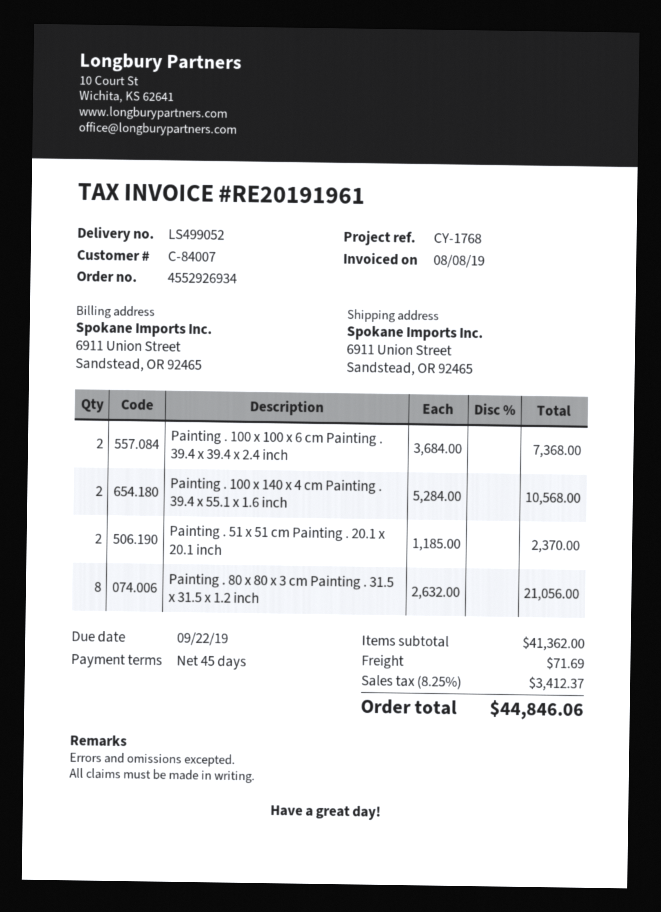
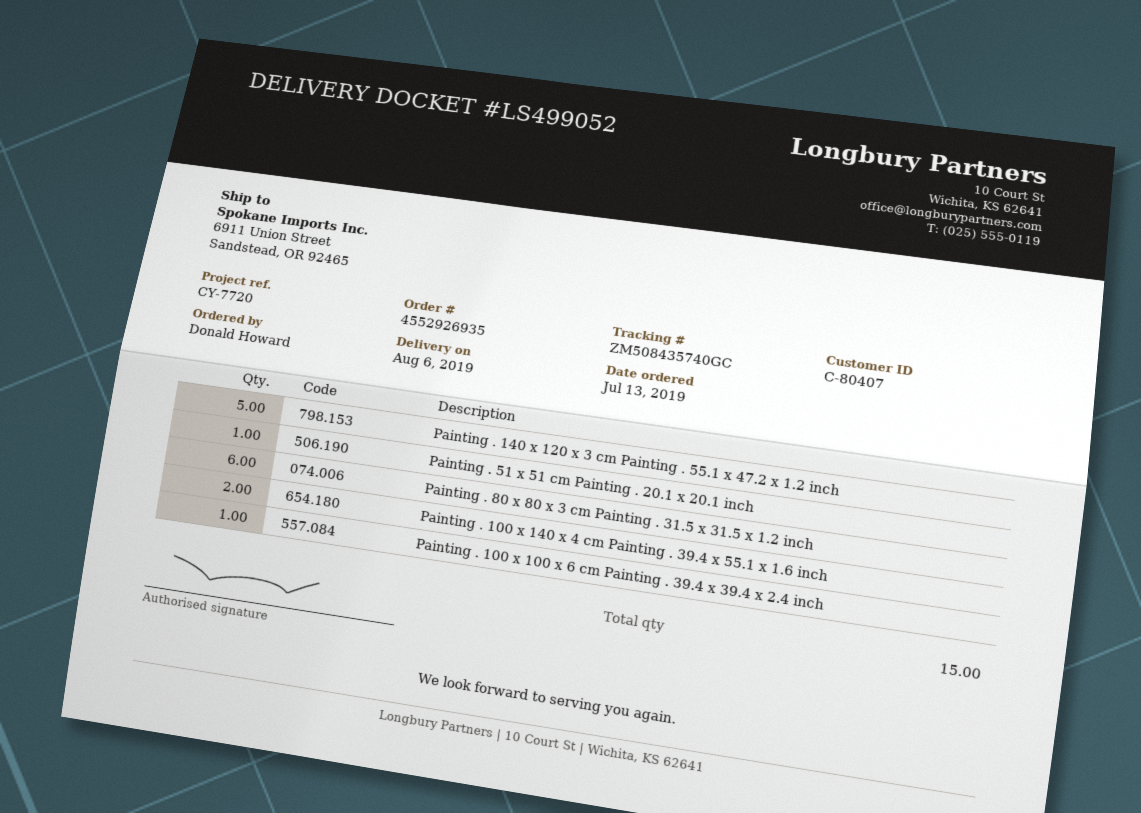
order number: 4552926934 -> 4552926935
customer number: C-84007 -> C-80407
reference: CY-1768 -> CY-7720
Painting . 100 x 100 x 6 cm Painting . 39.4 x 39.4 x 2.4 inch: 2 -> 1
Painting . 51 x 51 cm Painting . 20.1 x 20.1 inch: 2 -> 1
Painting . 80 x 80 x 3 cm Painting . 31.5 x 31.5 x 1.2 inch: 8 -> 6
Painting . 140 x 120 x 3 cm Painting . 55.1 x 47.2 x 1.2 inch: none -> 5

